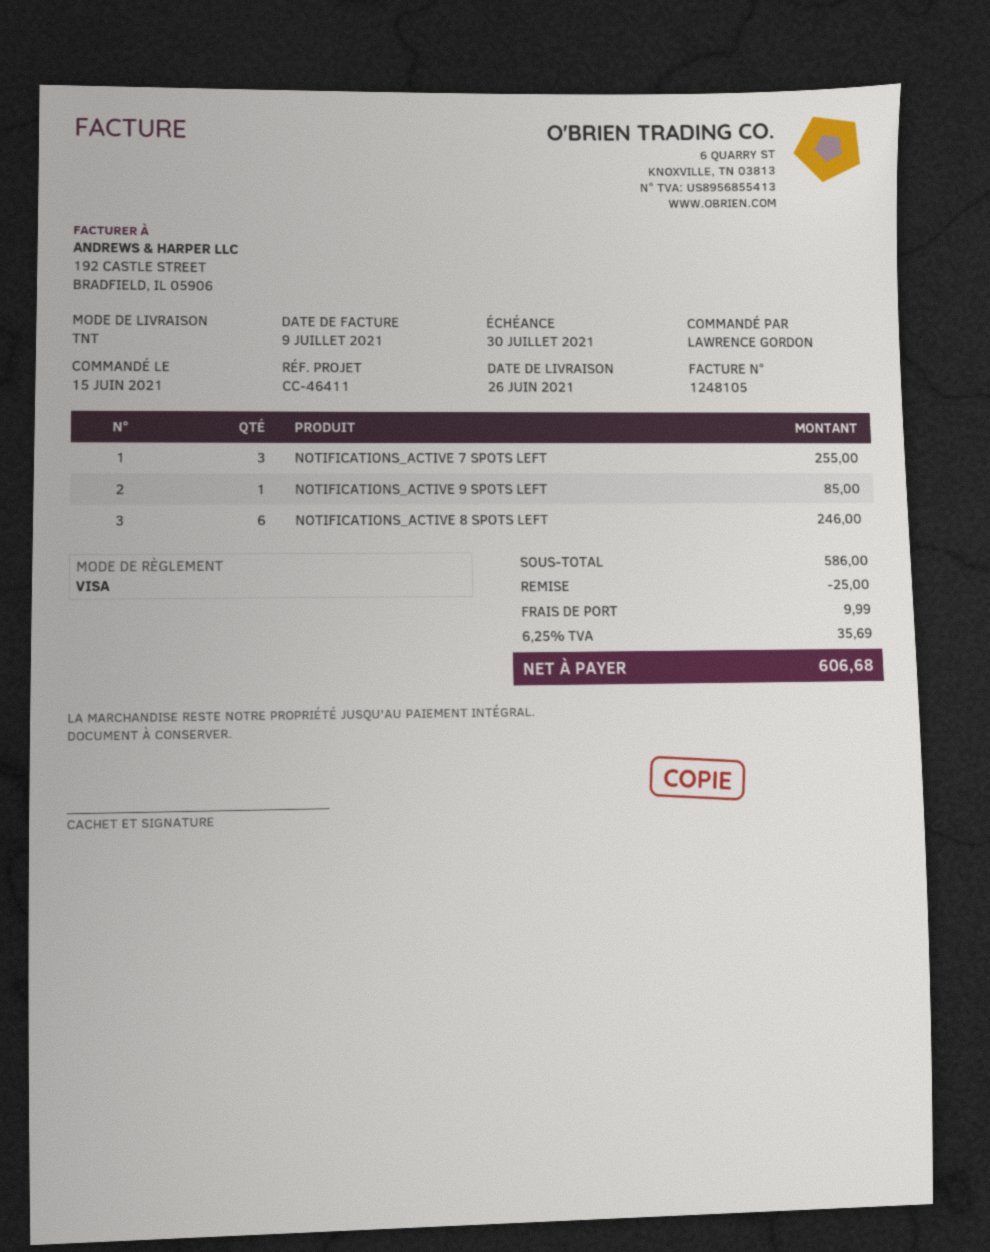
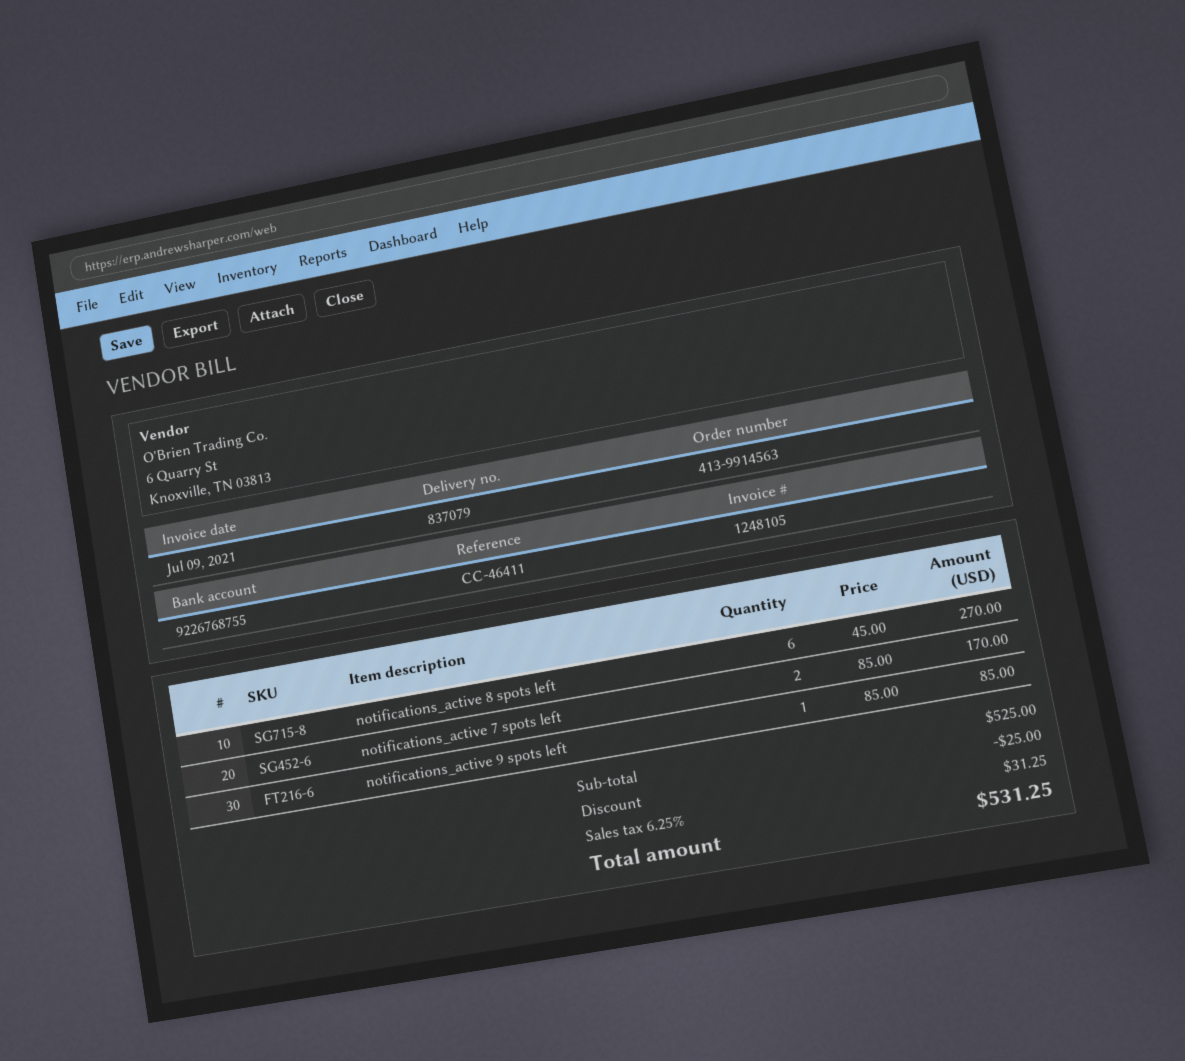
NOTIFICATIONS_ACTIVE 7 SPOTS LEFT: 3 for 255.00 -> 2 for 170.00
NOTIFICATIONS_ACTIVE 8 SPOTS LEFT: 6 for 246.00 -> 6 for 270.00
subtotal: 586.00 -> 525.00
shipping: 9.99 -> none
tax: 6.25% = 35.69 -> 6.25% = 31.25
total: 606.68 -> 531.25

